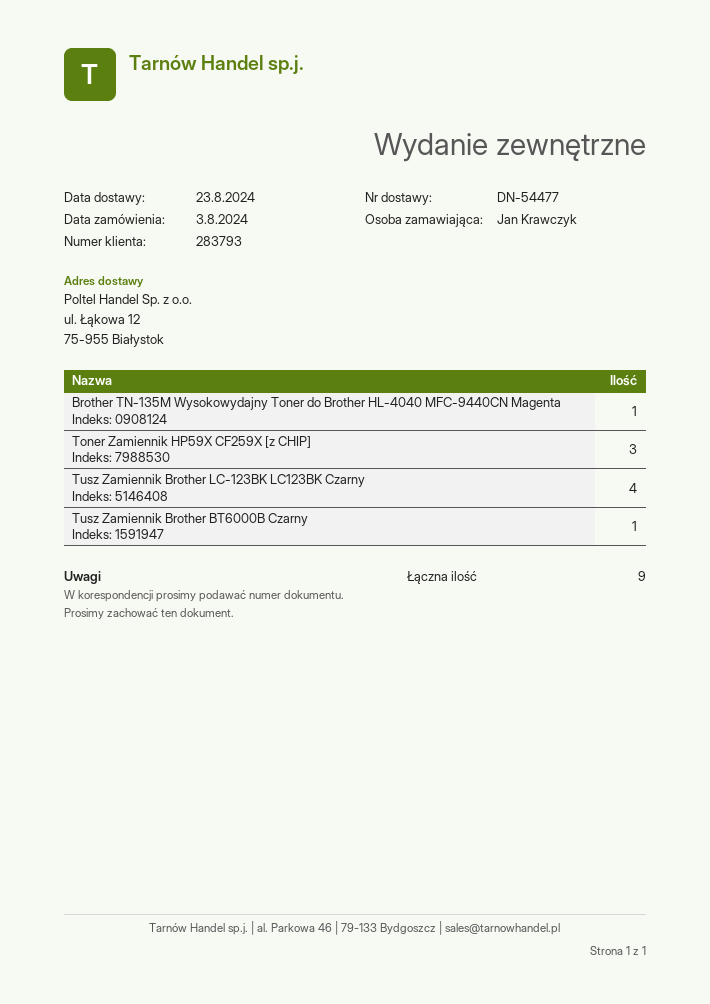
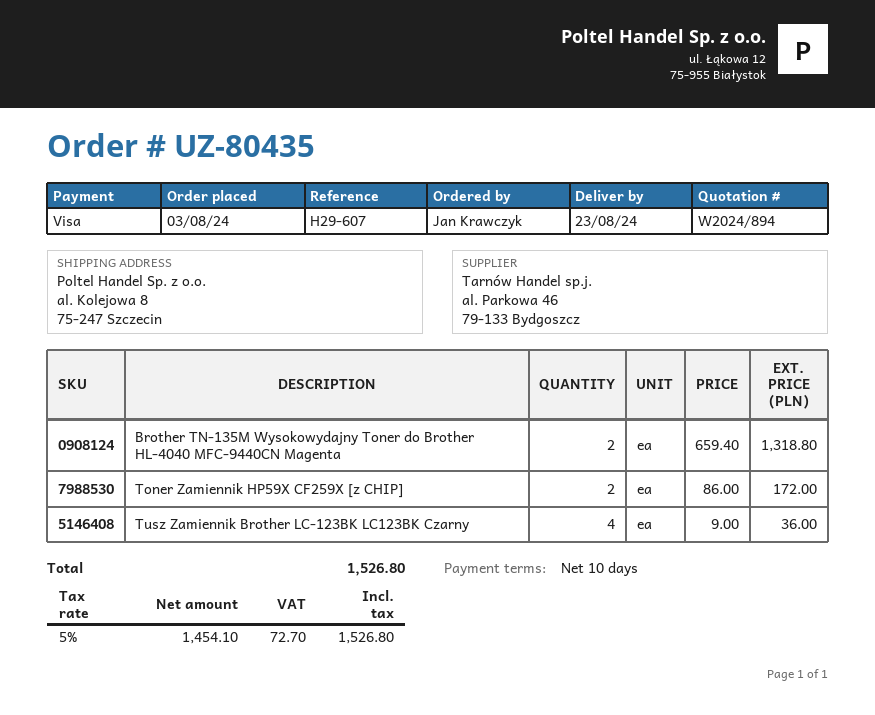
ship to: ul. Łąkowa 12, 75-955 Białystok -> al. Kolejowa 8, 75-247 Szczecin
Brother TN-135M Wysokowydajny Toner do Brother HL-4040 MFC-9440CN Magenta: 1 -> 2
Toner Zamiennik HP59X CF259X [z CHIP]: 3 -> 2
Tusz Zamiennik Brother BT6000B Czarny: 1 -> none

